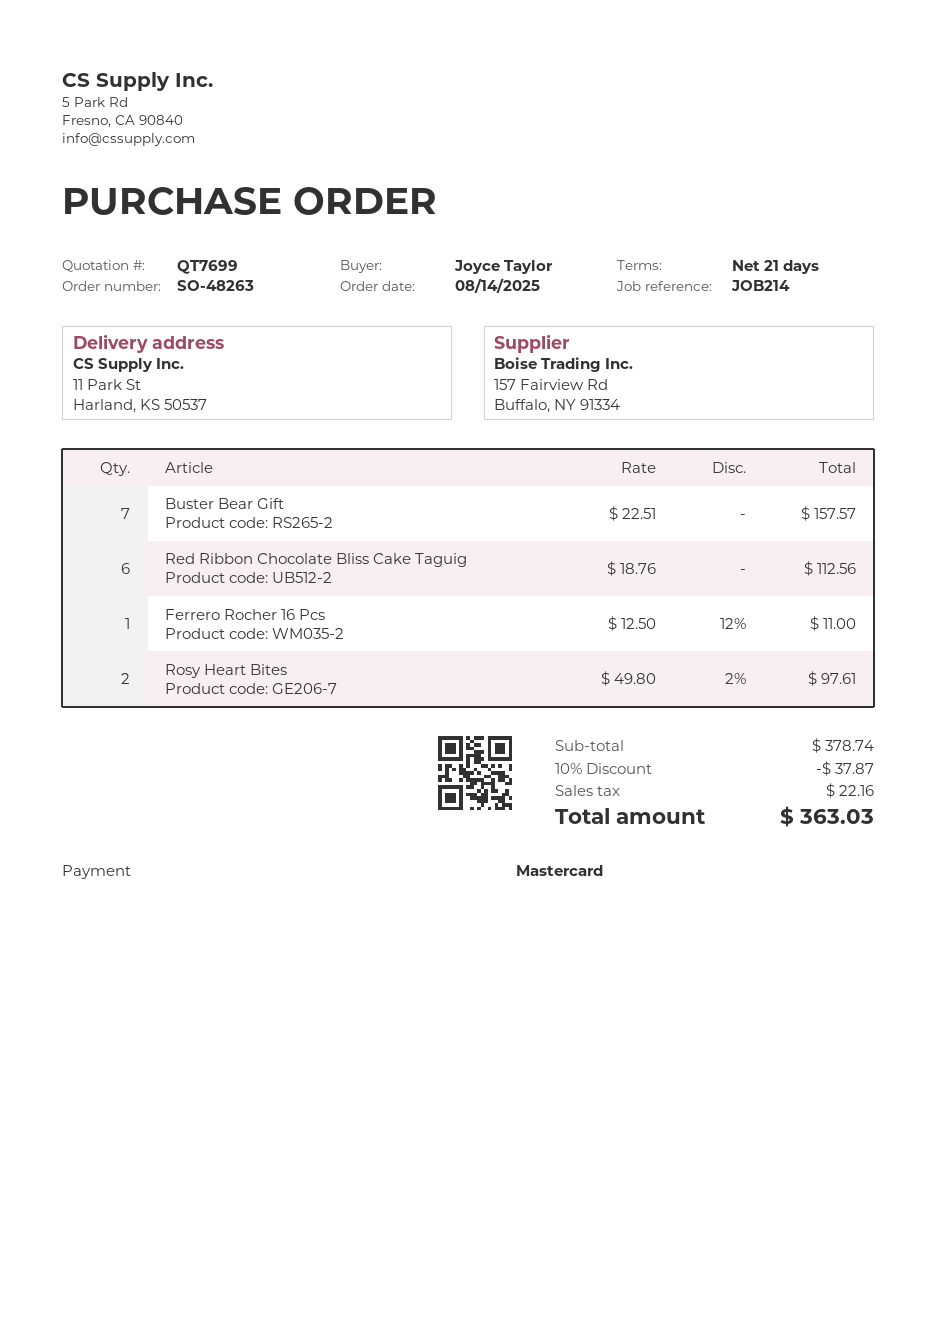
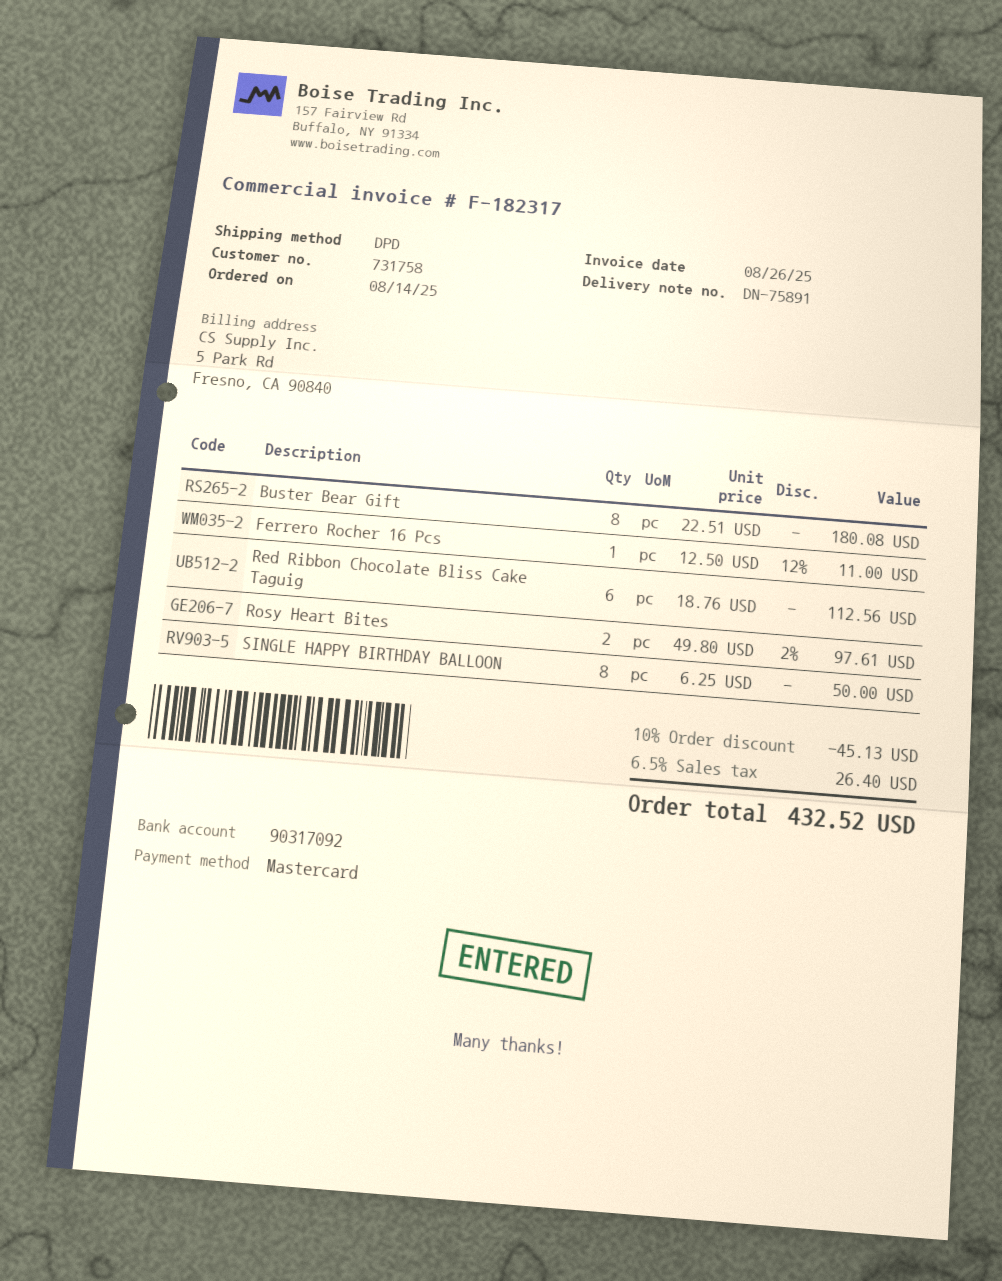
Buster Bear Gift: 7 x 22.51 = 157.57 -> 8 x 22.51 = 180.08
SINGLE HAPPY BIRTHDAY BALLOON: none -> 8 x 6.25 = 50.00
discount: 10% = 37.87 -> 10% = 45.13
tax: 22.16 -> 26.40
total: 363.03 -> 432.52

